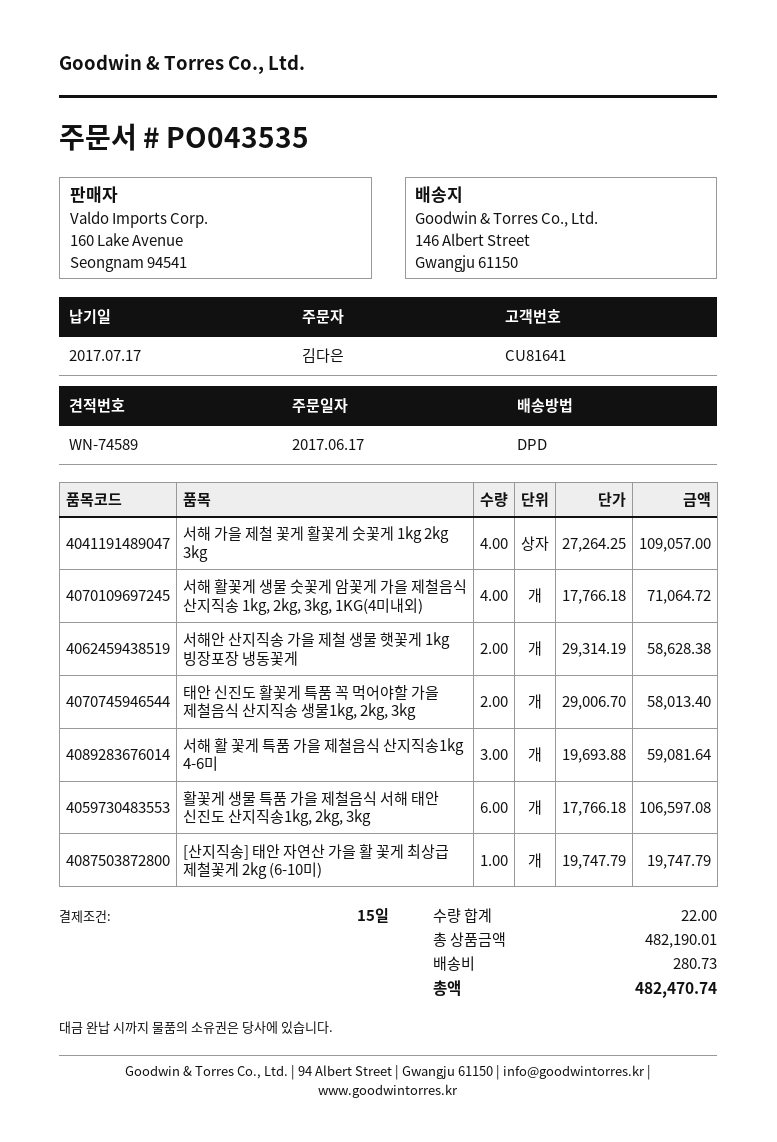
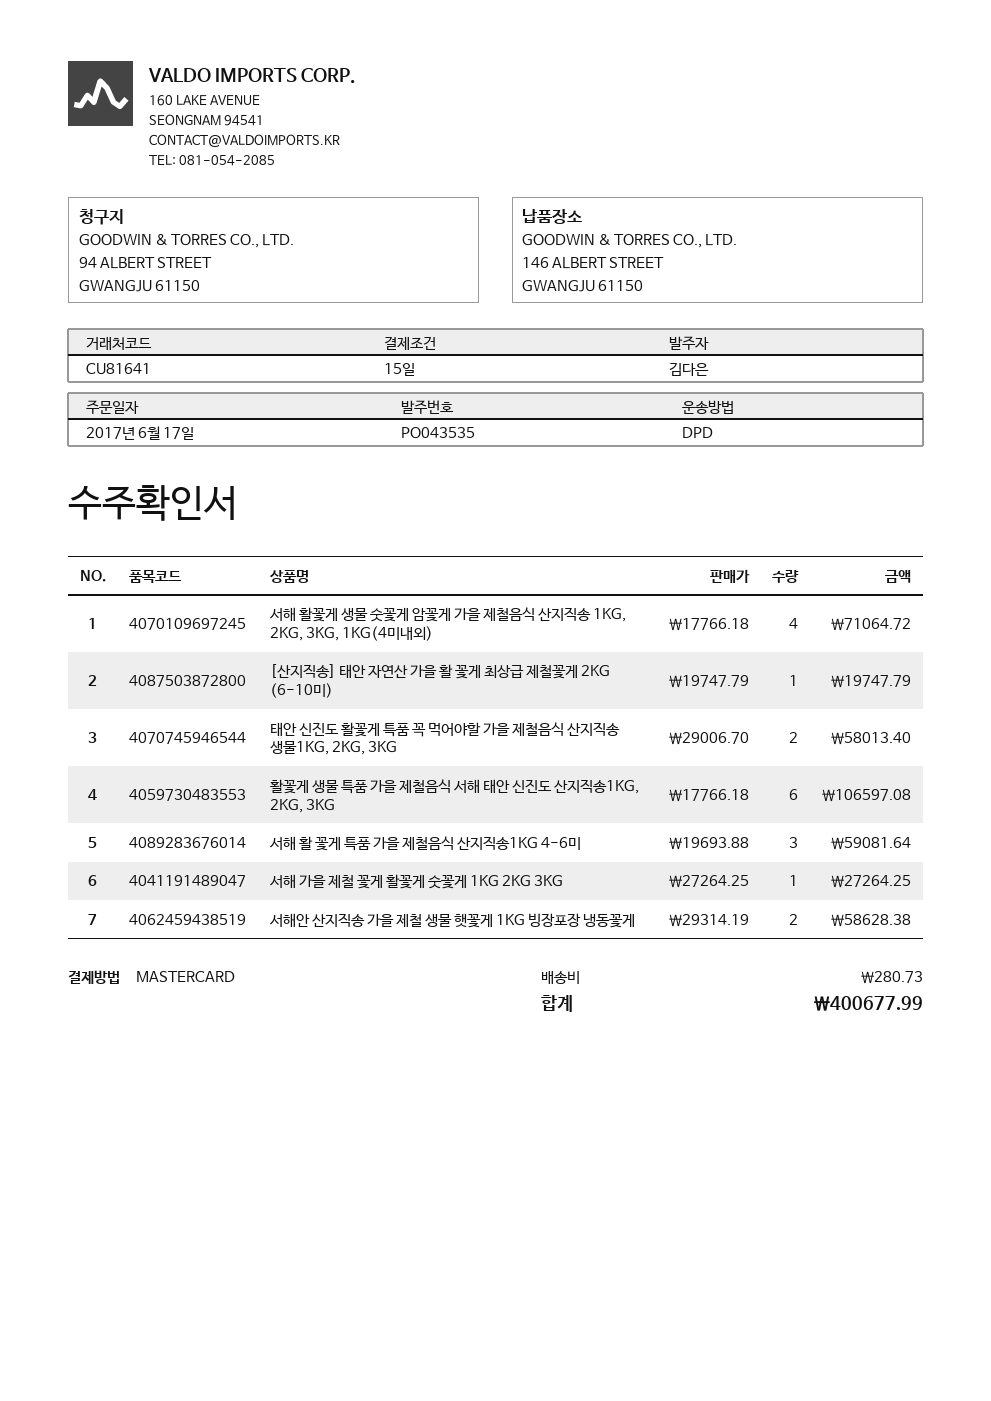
서해 가을 제철 꽃게 활꽃게 숫꽃게 1kg 2kg 3kg: 4 x 27264.25 = 109057.00 -> 1 x 27264.25 = 27264.25
total: 482470.74 -> 400677.99

